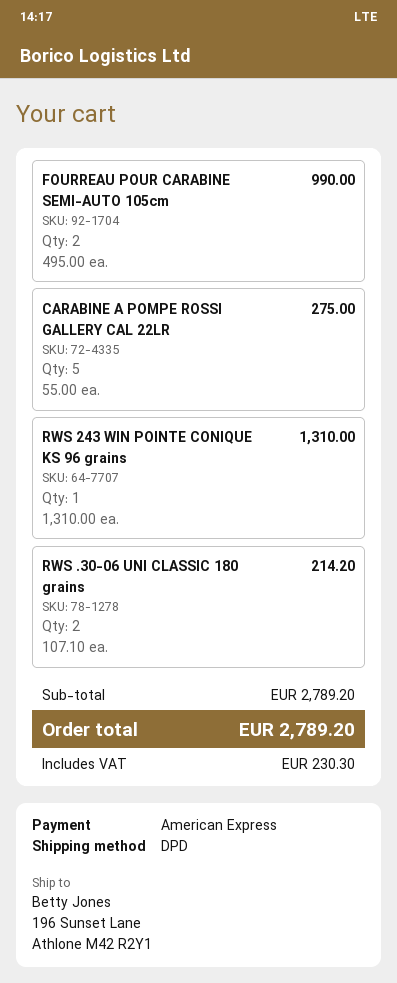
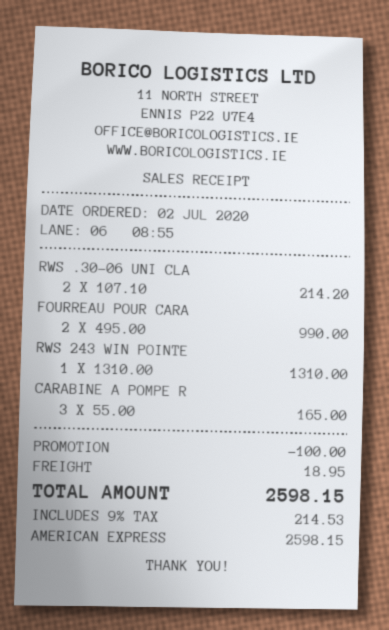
CARABINE A POMPE ROSSI GALLERY CAL 22LR: 5 x 55.00 = 275.00 -> 3 x 55.00 = 165.00
discount: none -> 100.00
shipping: none -> 18.95
tax: 230.30 -> 214.53
total: 2789.20 -> 2598.15

